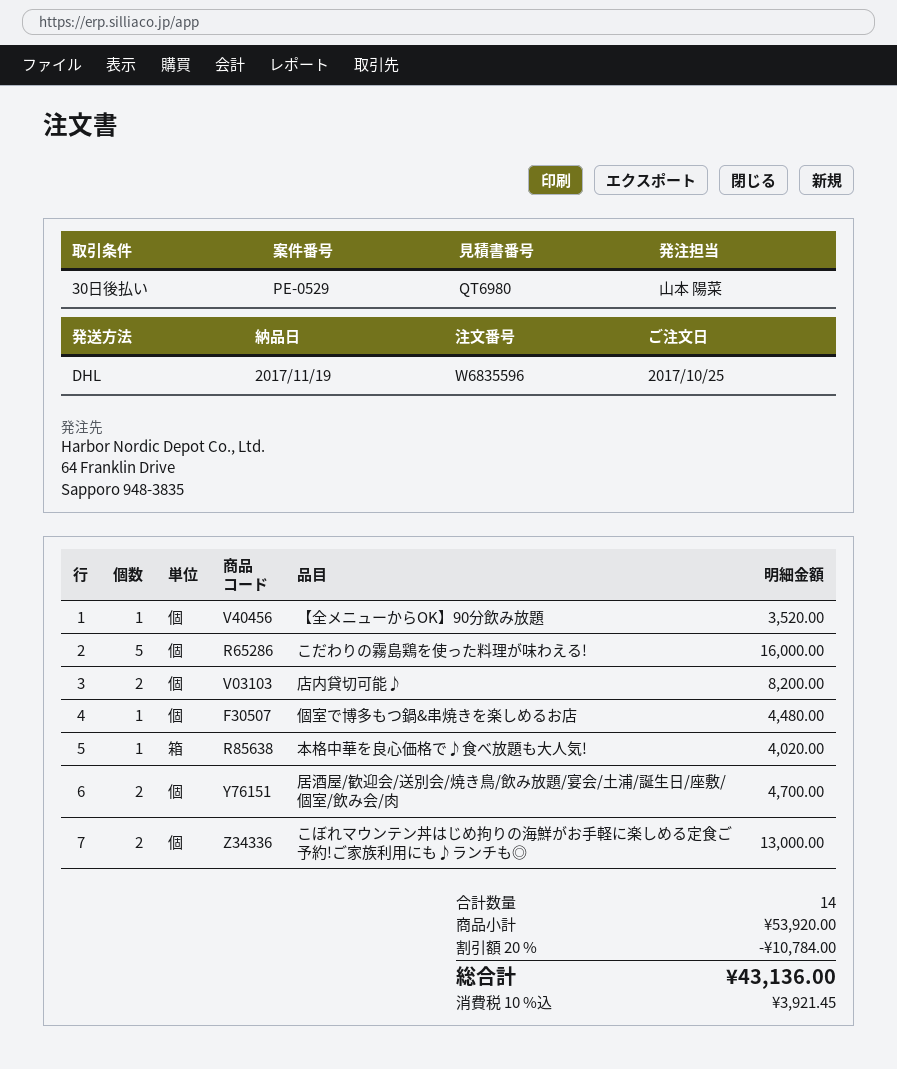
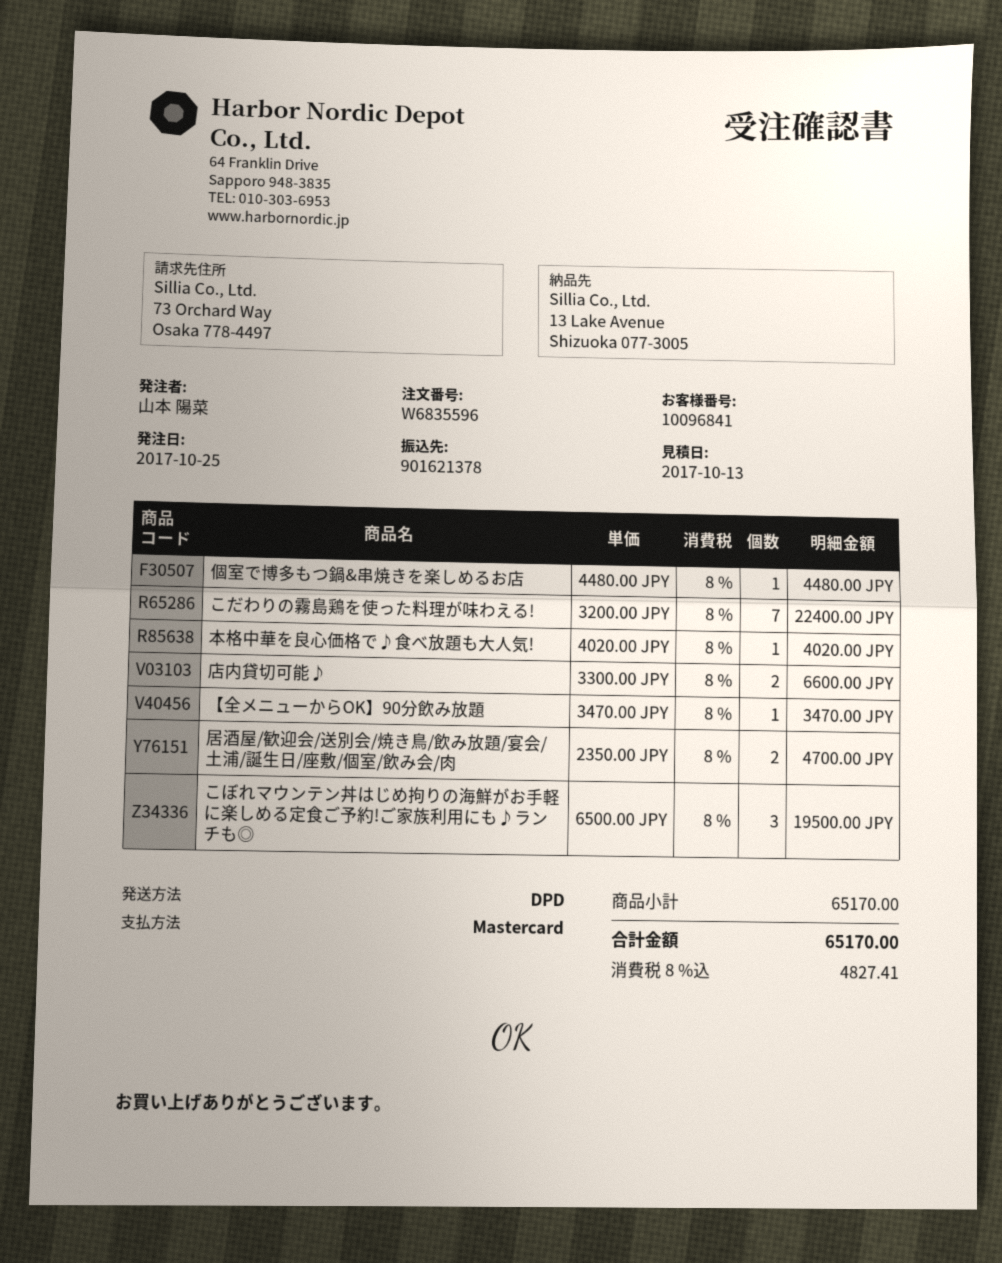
shipping method: DHL -> DPD
【全メニューからOK】90分飲み放題: 1 for 3520.00 -> 1 for 3470.00
こだわりの霧島鶏を使った料理が味わえる!: 5 for 16000.00 -> 7 for 22400.00
店内貸切可能♪: 2 for 8200.00 -> 2 for 6600.00
こぼれマウンテン丼はじめ拘りの海鮮がお手軽に楽しめる定食ご予約!ご家族利用にも♪ランチも◎: 2 for 13000.00 -> 3 for 19500.00
subtotal: 53920.00 -> 65170.00
discount: 20% = 10784.00 -> none
tax: 10% = 3921.45 -> 8% = 4827.41
total: 43136.00 -> 65170.00

